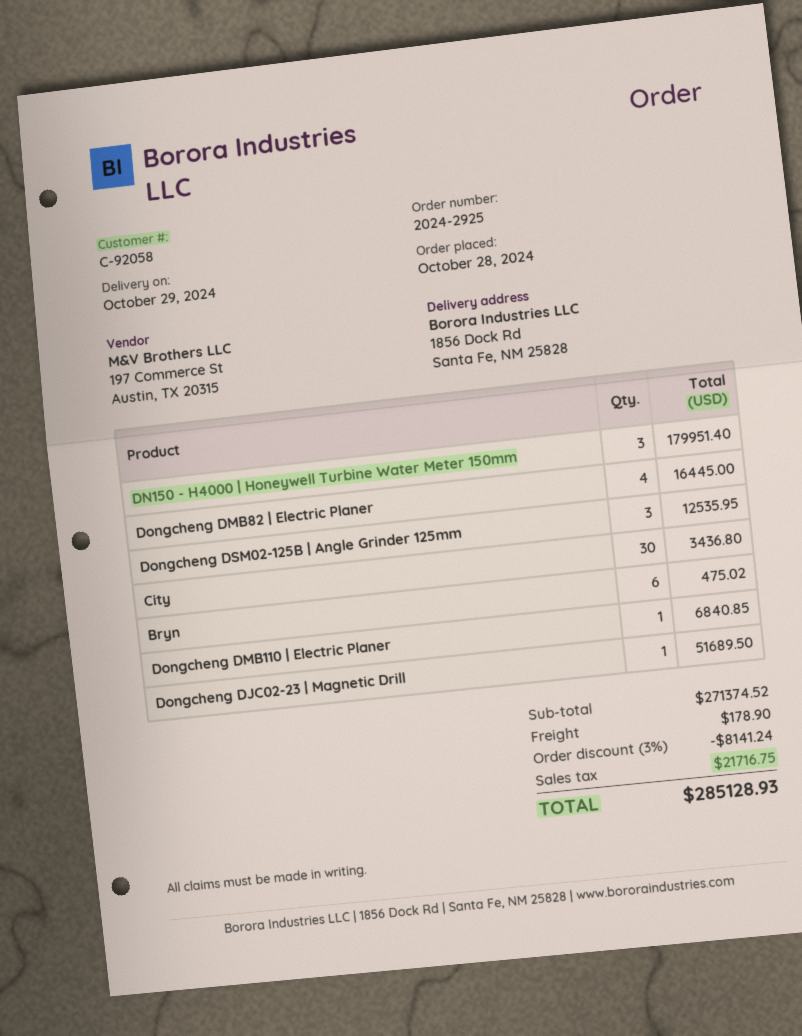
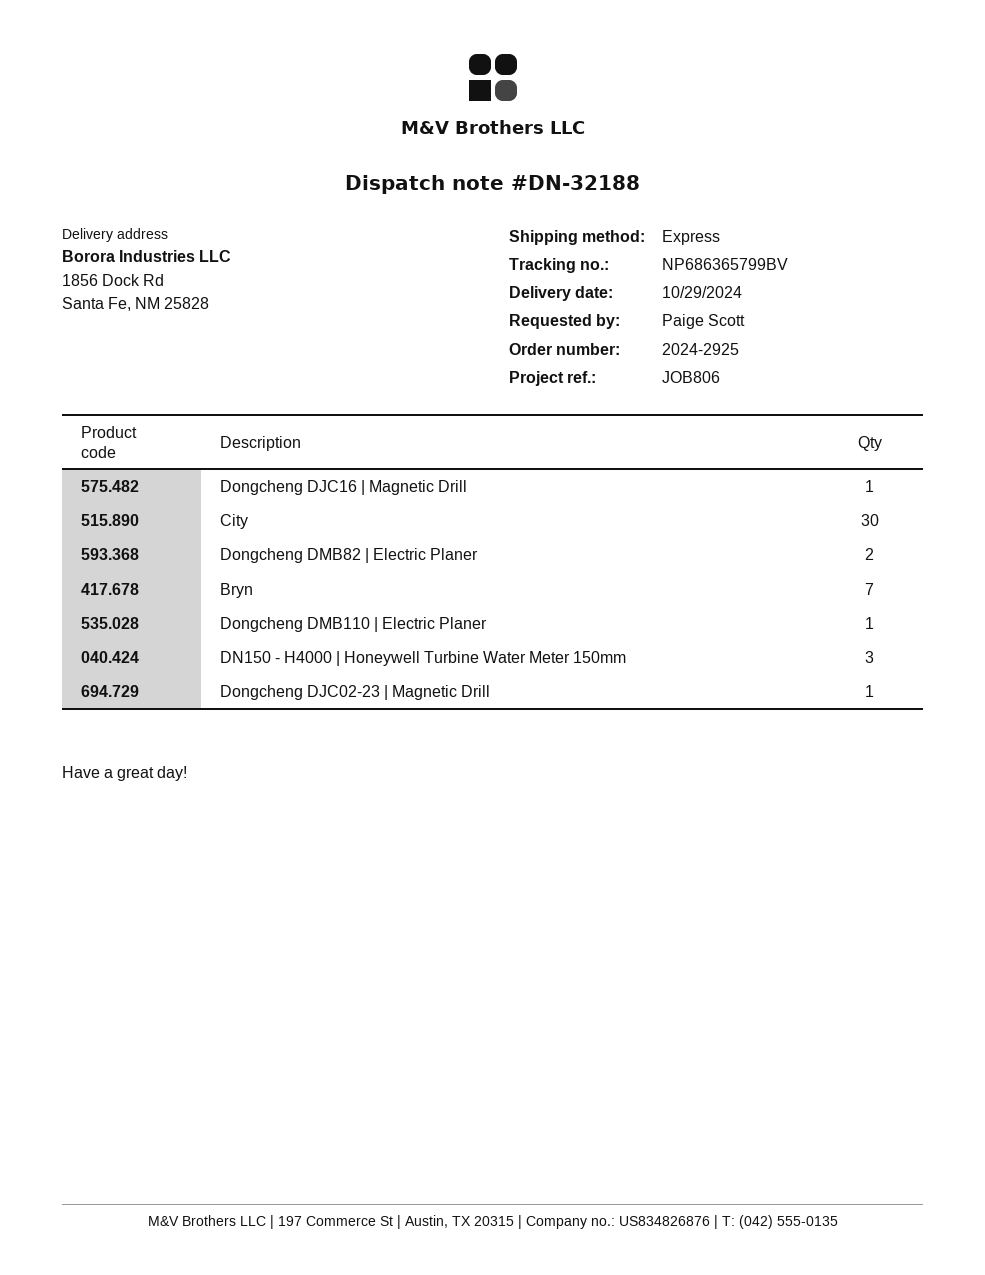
Dongcheng DMB82 | Electric Planer: 4 -> 2
Dongcheng DSM02-125B | Angle Grinder 125mm: 3 -> none
Bryn: 6 -> 7
Dongcheng DJC16 | Magnetic Drill: none -> 1

